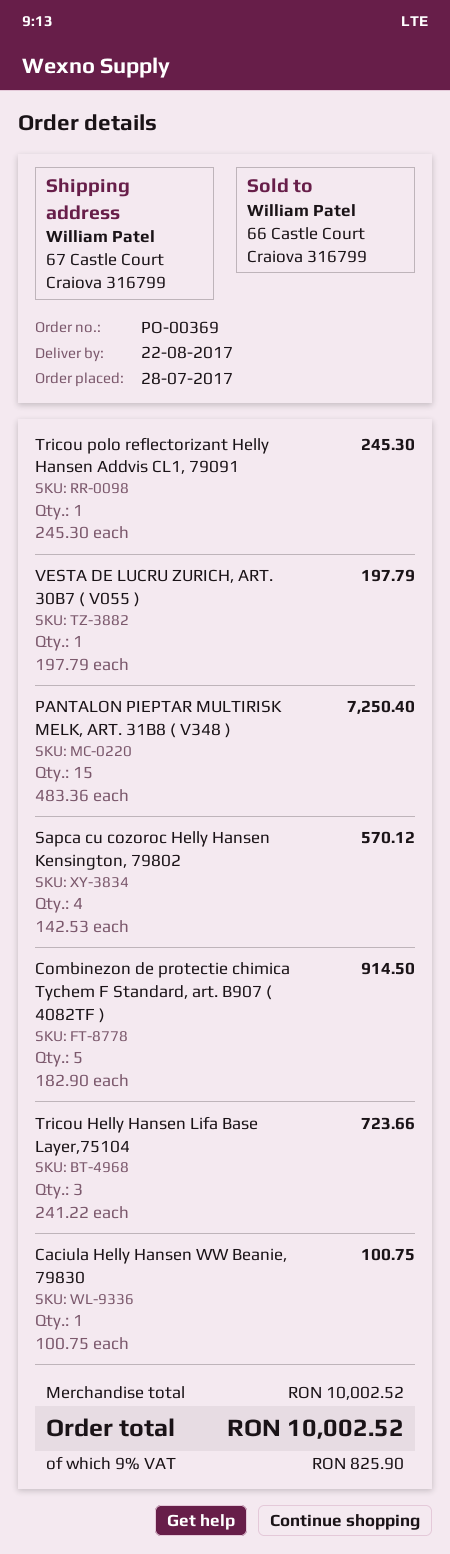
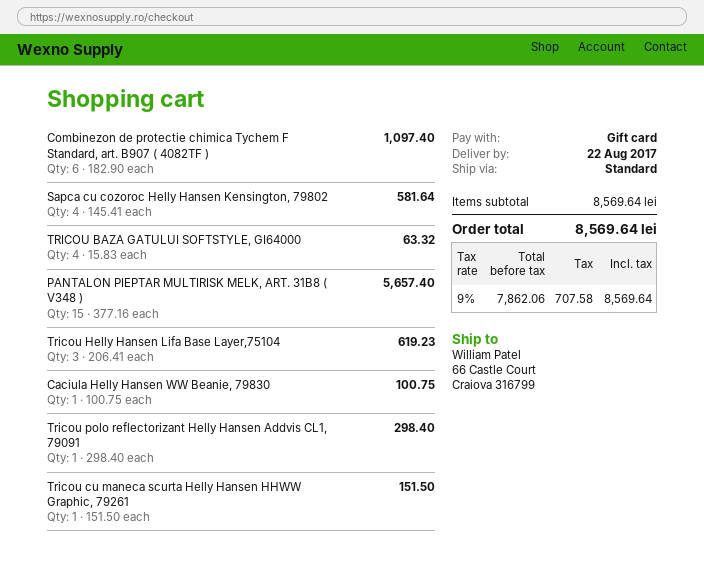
ship to: 67 Castle Court, Craiova 316799 -> 66 Castle Court, Craiova 316799
Tricou polo reflectorizant Helly Hansen Addvis CL1, 79091: 1 x 245.30 = 245.30 -> 1 x 298.40 = 298.40
VESTA DE LUCRU ZURICH, ART. 30B7 ( V055 ): 1 x 197.79 = 197.79 -> none
PANTALON PIEPTAR MULTIRISK MELK, ART. 31B8 ( V348 ): 15 x 483.36 = 7250.40 -> 15 x 377.16 = 5657.40
Sapca cu cozoroc Helly Hansen Kensington, 79802: 4 x 142.53 = 570.12 -> 4 x 145.41 = 581.64
Combinezon de protectie chimica Tychem F Standard, art. B907 ( 4082TF ): 5 x 182.90 = 914.50 -> 6 x 182.90 = 1097.40
Tricou Helly Hansen Lifa Base Layer,75104: 3 x 241.22 = 723.66 -> 3 x 206.41 = 619.23
TRICOU BAZA GATULUI SOFTSTYLE, GI64000: none -> 4 x 15.83 = 63.32
Tricou cu maneca scurta Helly Hansen HHWW Graphic, 79261: none -> 1 x 151.50 = 151.50
subtotal: 10002.52 -> 8569.64
tax: 9% = 825.90 -> 9% = 707.58
total: 10002.52 -> 8569.64

